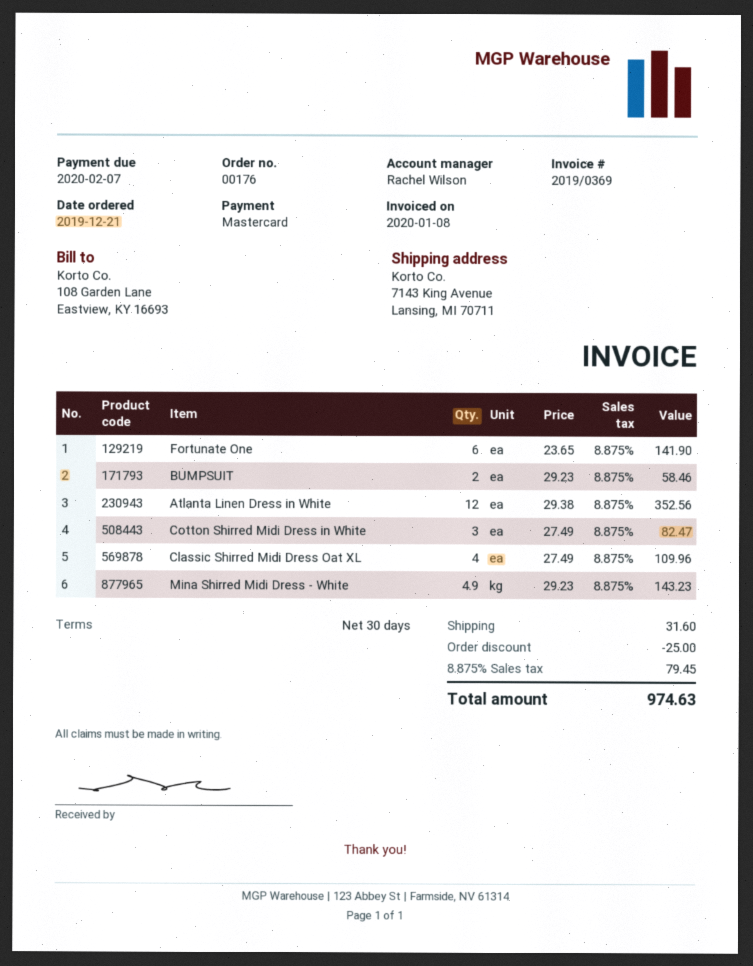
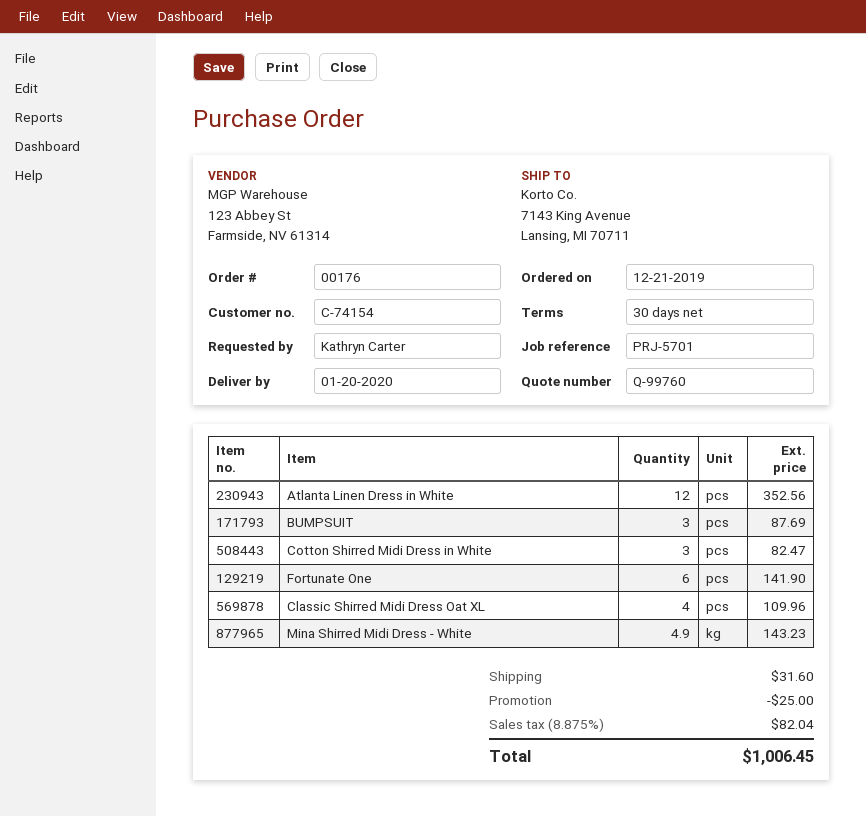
BUMPSUIT: 2 for 58.46 -> 3 for 87.69
tax: 8.875% = 79.45 -> 8.875% = 82.04
total: 974.63 -> 1006.45

